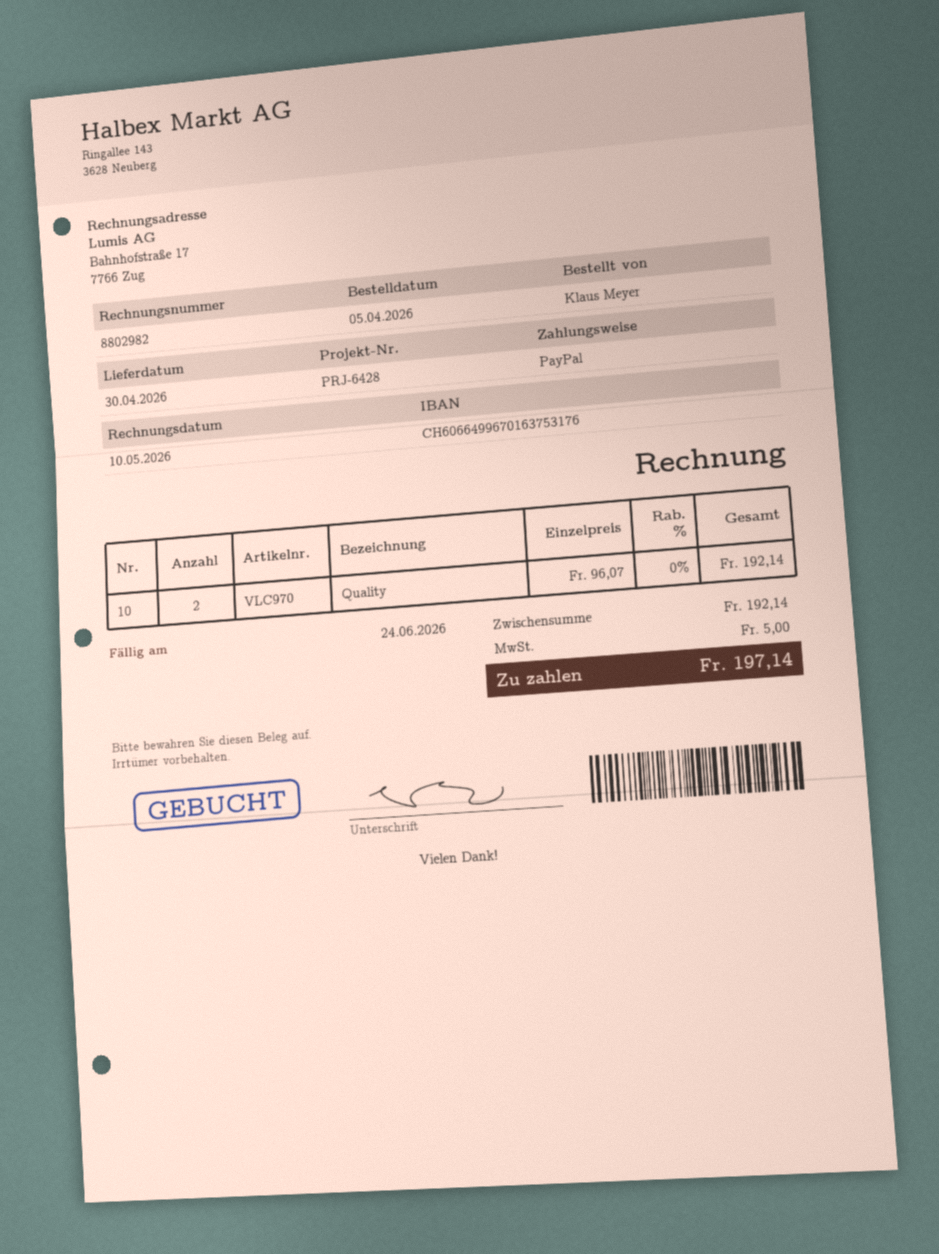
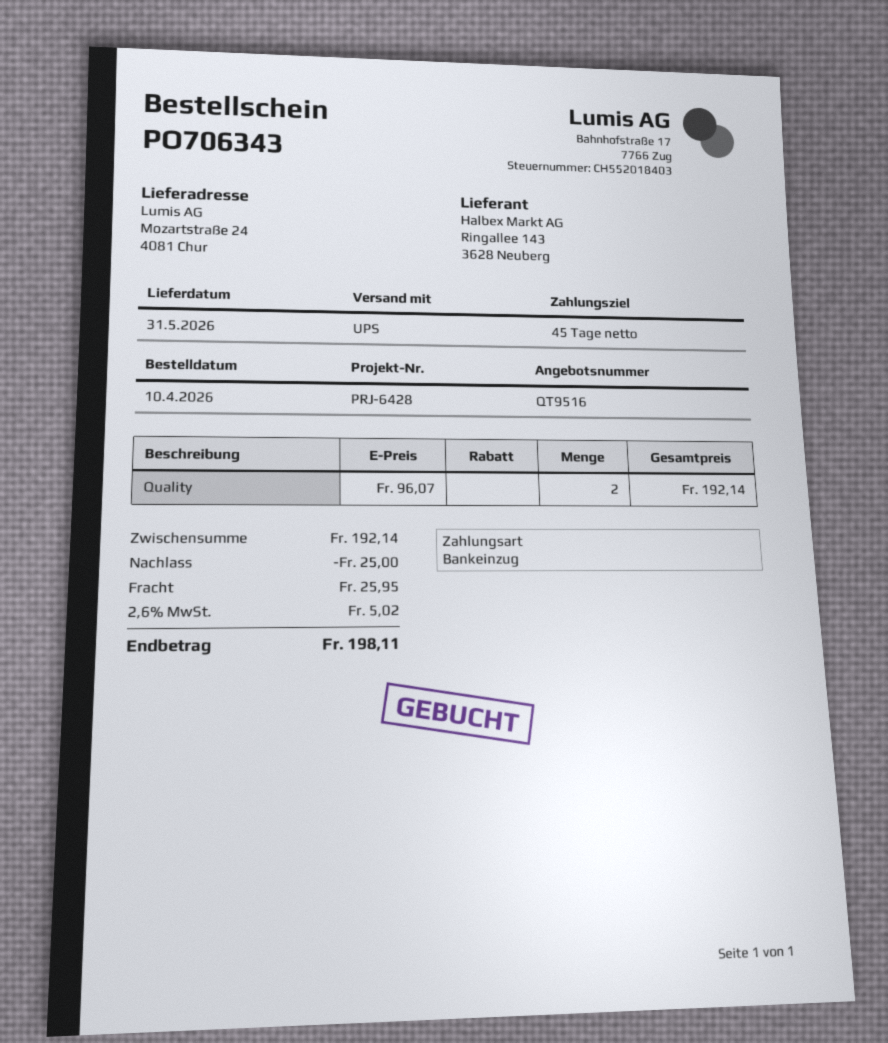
order date: 2026-04-05 -> 2026-04-10
delivery date: 2026-04-30 -> 2026-05-31
payment method: PayPal -> direct debit
discount: none -> 25.00
shipping: none -> 25.95
tax: 5.00 -> 5.02
total: 197.14 -> 198.11

